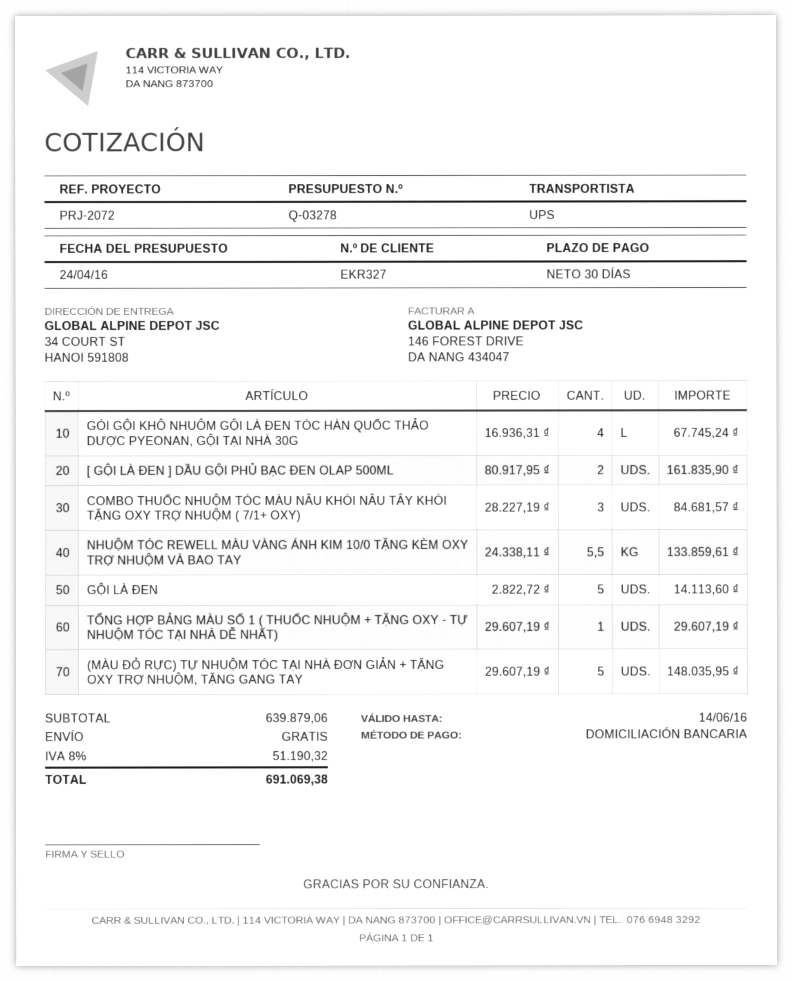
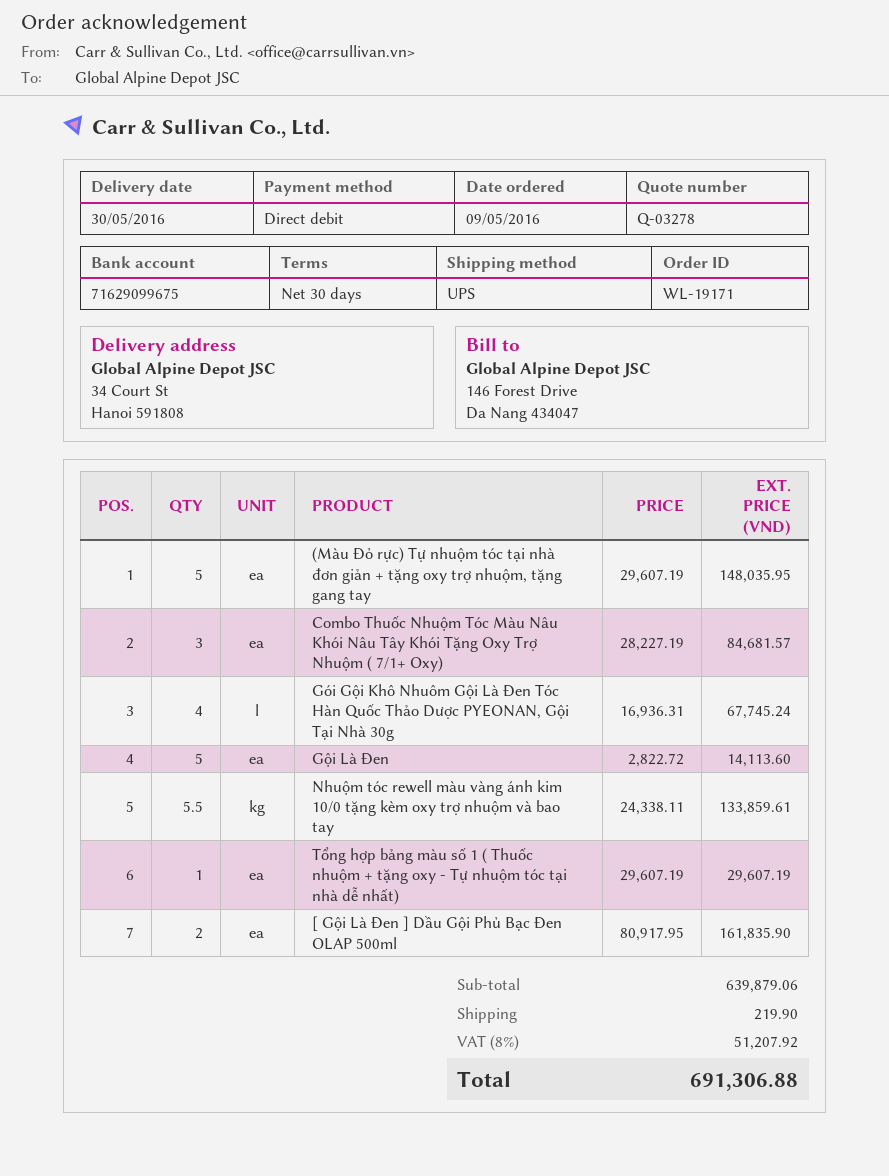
shipping: 0.00 -> 219.90
tax: 8% = 51190.32 -> 8% = 51207.92
total: 691069.38 -> 691306.88

